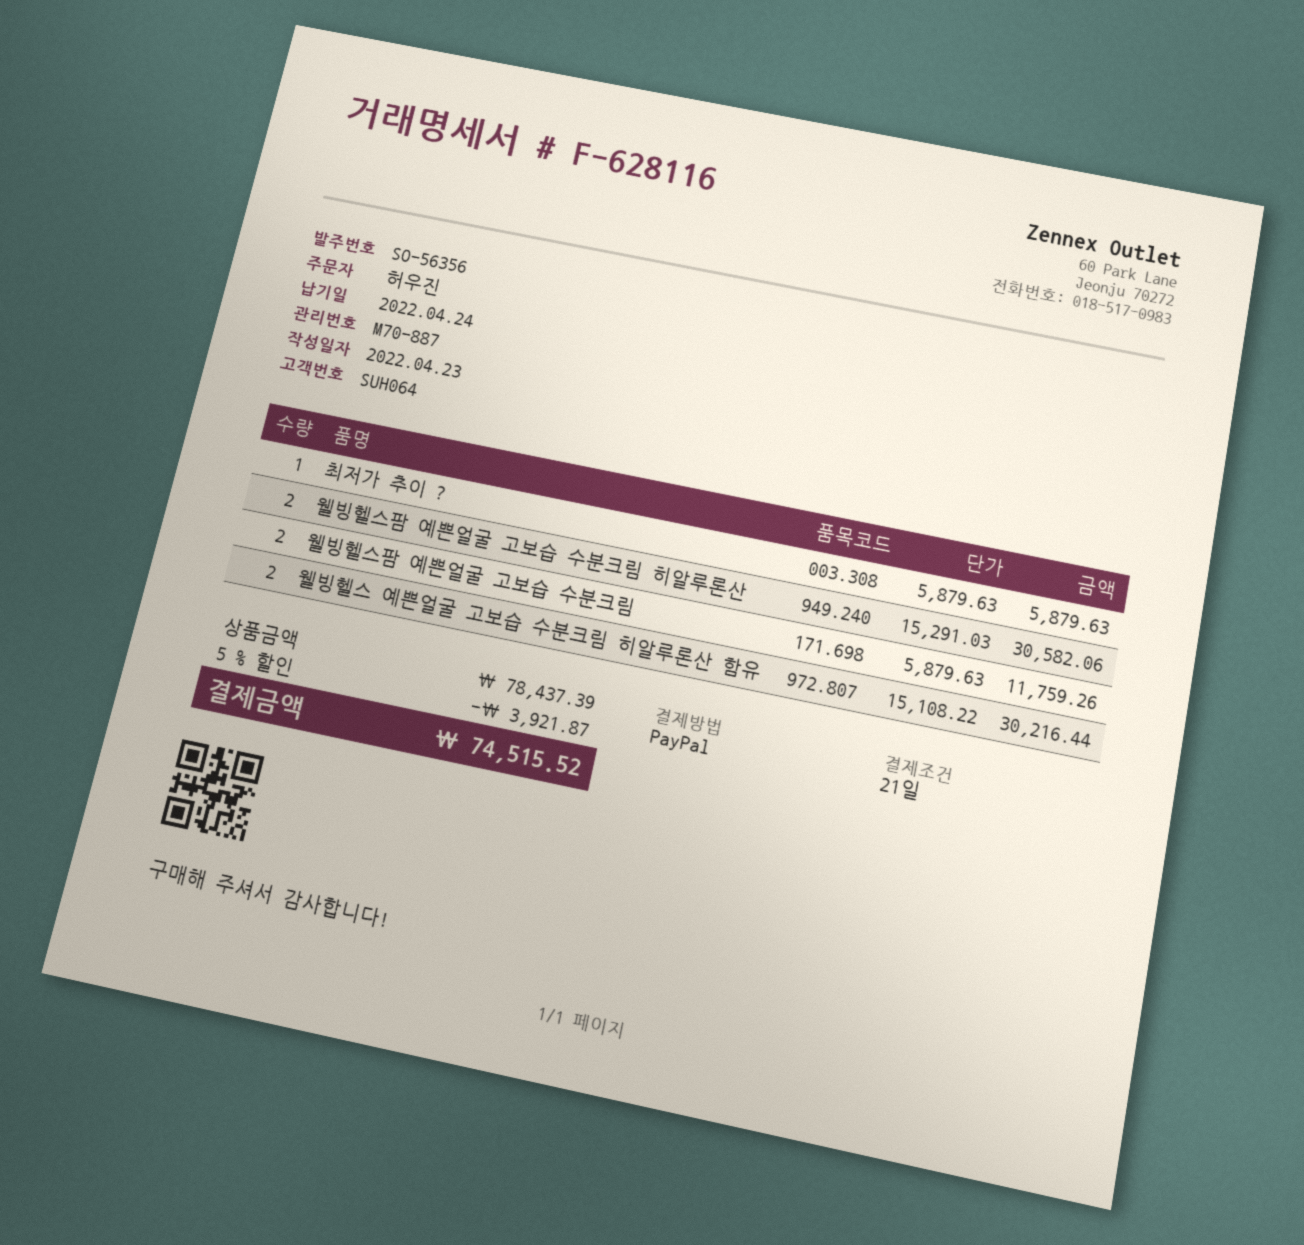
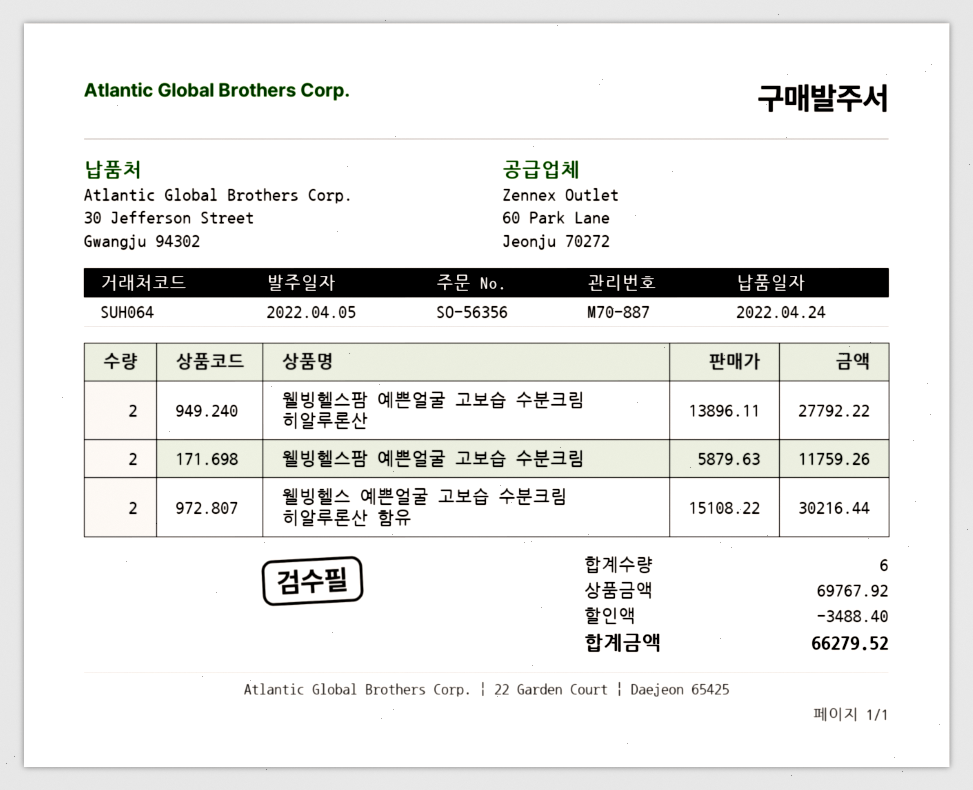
최저가 추이 ?: 1 x 5879.63 = 5879.63 -> none
웰빙헬스팜 예쁜얼굴 고보습 수분크림 히알루론산: 2 x 15291.03 = 30582.06 -> 2 x 13896.11 = 27792.22
subtotal: 78437.39 -> 69767.92
discount: 3921.87 -> 3488.40
total: 74515.52 -> 66279.52

